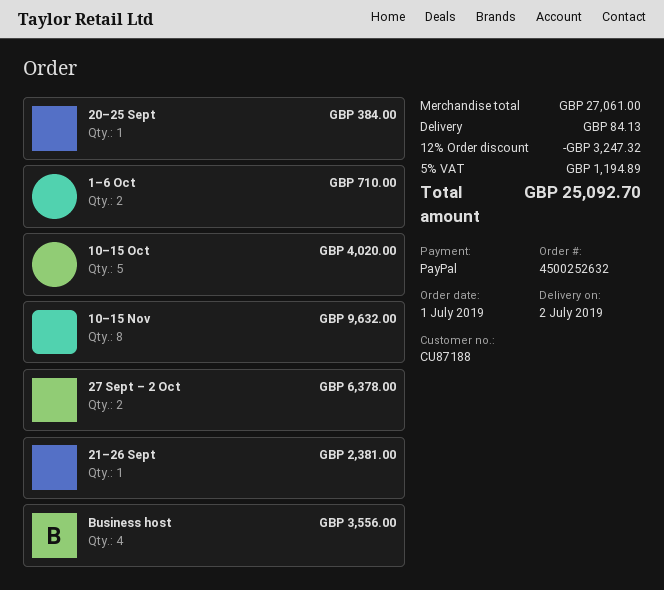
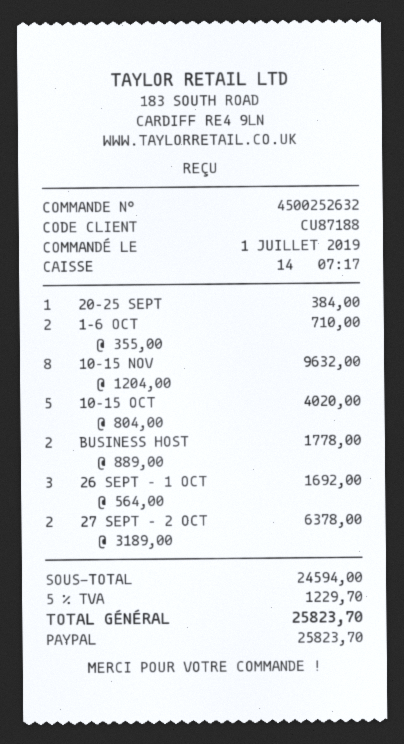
21–26 Sept: 1 for 2381.00 -> none
Business host: 4 for 3556.00 -> 2 for 1778.00
26 SEPT – 1 OCT: none -> 3 for 1692.00
subtotal: 27061.00 -> 24594.00
discount: 12% = 3247.32 -> none
shipping: 84.13 -> none
tax: 5% = 1194.89 -> 5% = 1229.70
total: 25092.70 -> 25823.70

